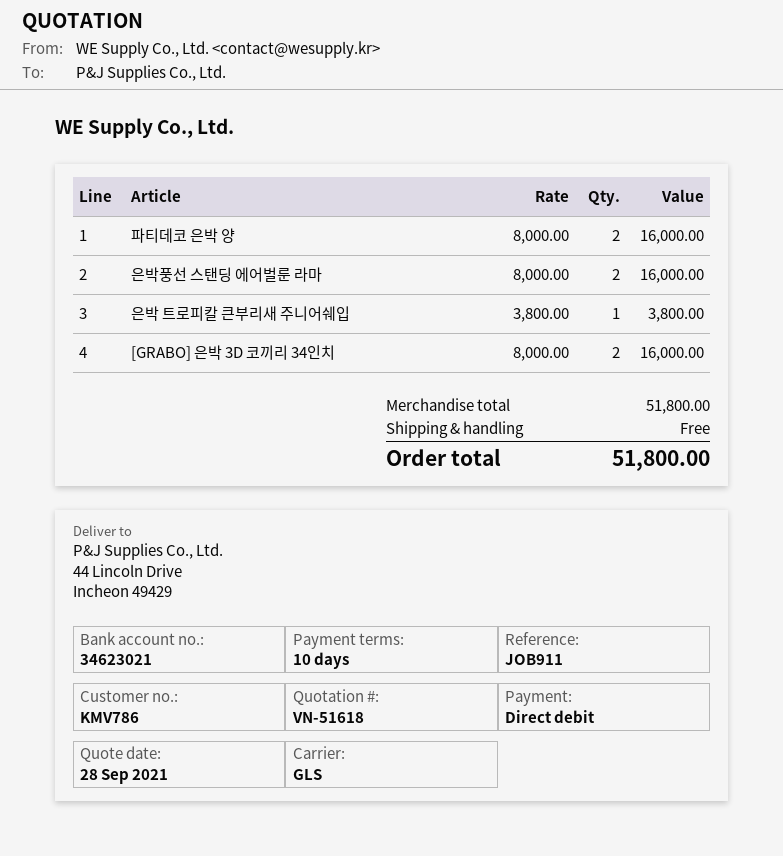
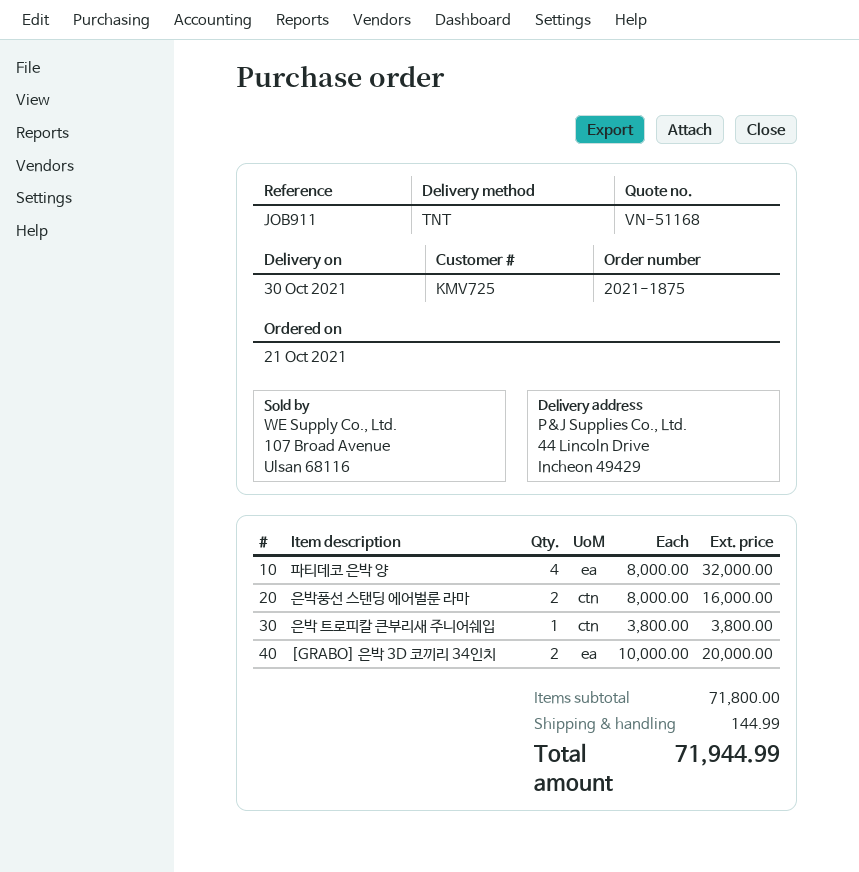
quote number: VN-51618 -> VN-51168
customer number: KMV786 -> KMV725
shipping method: GLS -> TNT
파티데코 은박 양: 2 x 8000.00 = 16000.00 -> 4 x 8000.00 = 32000.00
[GRABO] 은박 3D 코끼리 34인치: 2 x 8000.00 = 16000.00 -> 2 x 10000.00 = 20000.00
subtotal: 51800.00 -> 71800.00
shipping: 0.00 -> 144.99
total: 51800.00 -> 71944.99

